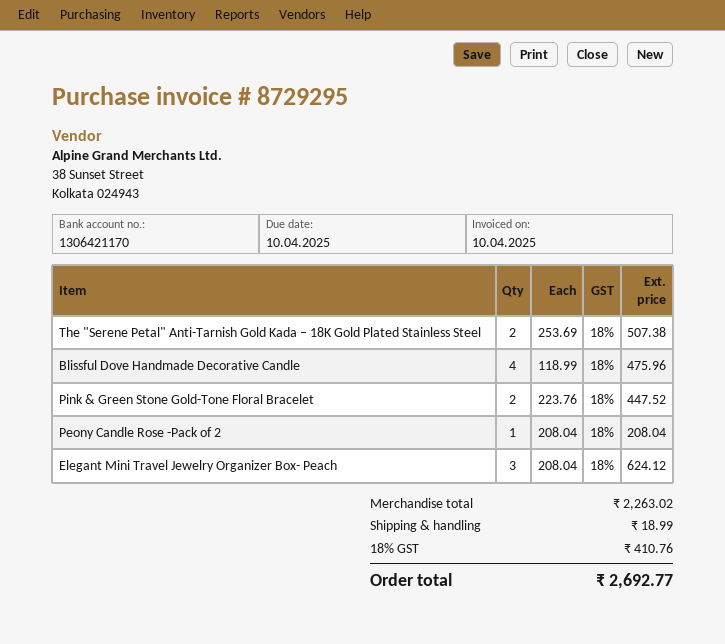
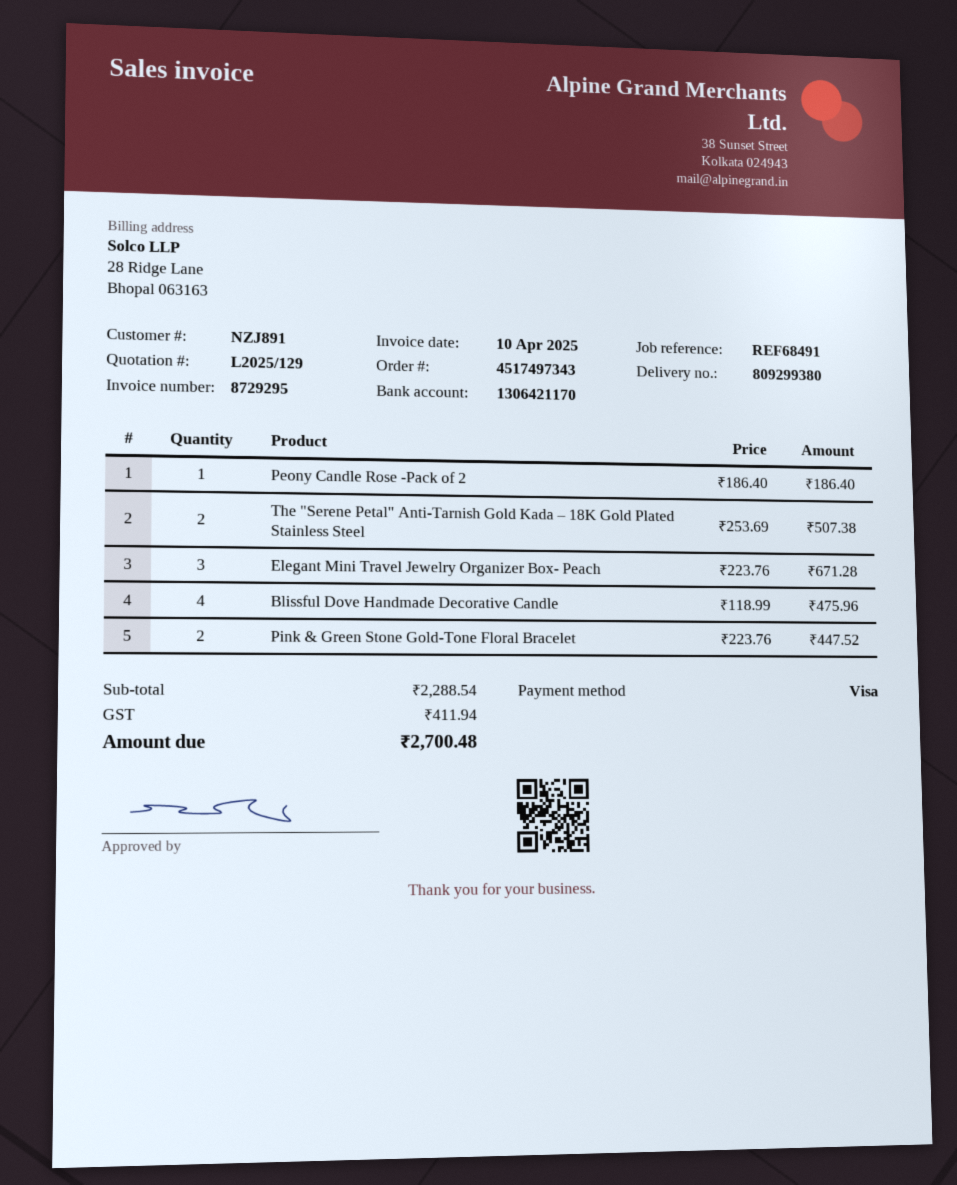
Peony Candle Rose -Pack of 2: 1 x 208.04 = 208.04 -> 1 x 186.40 = 186.40
Elegant Mini Travel Jewelry Organizer Box- Peach: 3 x 208.04 = 624.12 -> 3 x 223.76 = 671.28
subtotal: 2263.02 -> 2288.54
shipping: 18.99 -> none
tax: 410.76 -> 411.94
total: 2692.77 -> 2700.48

